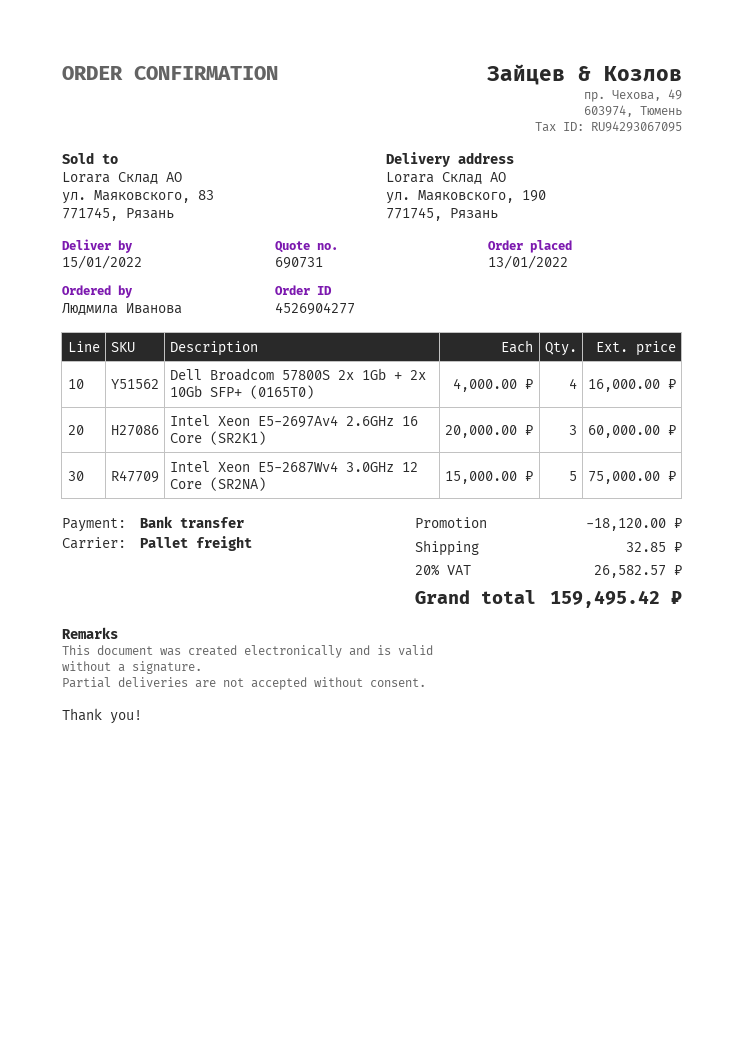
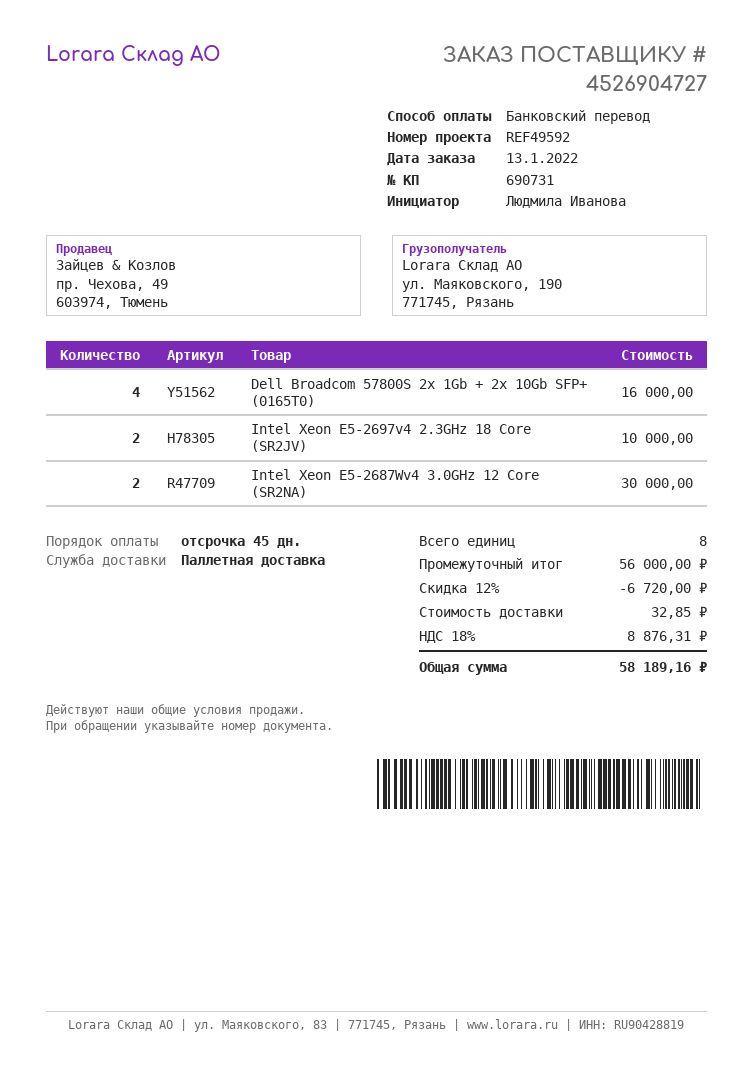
order number: 4526904277 -> 4526904727
Intel Xeon E5-2697Av4 2.6GHz 16 Core (SR2K1): 3 for 60000.00 -> none
Intel Xeon E5-2687Wv4 3.0GHz 12 Core (SR2NA): 5 for 75000.00 -> 2 for 30000.00
Intel Xeon E5-2697v4 2.3GHz 18 Core (SR2JV): none -> 2 for 10000.00
discount: 18120.00 -> 6720.00
tax: 20% = 26582.57 -> 18% = 8876.31
total: 159495.42 -> 58189.16

